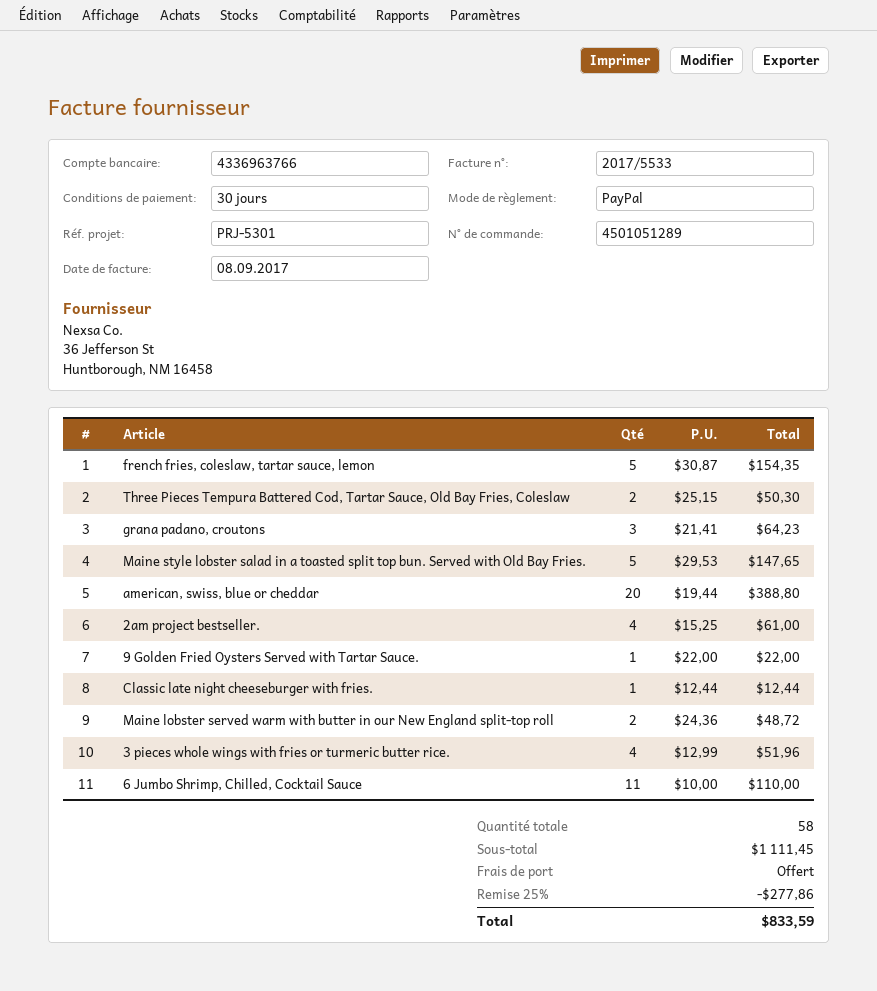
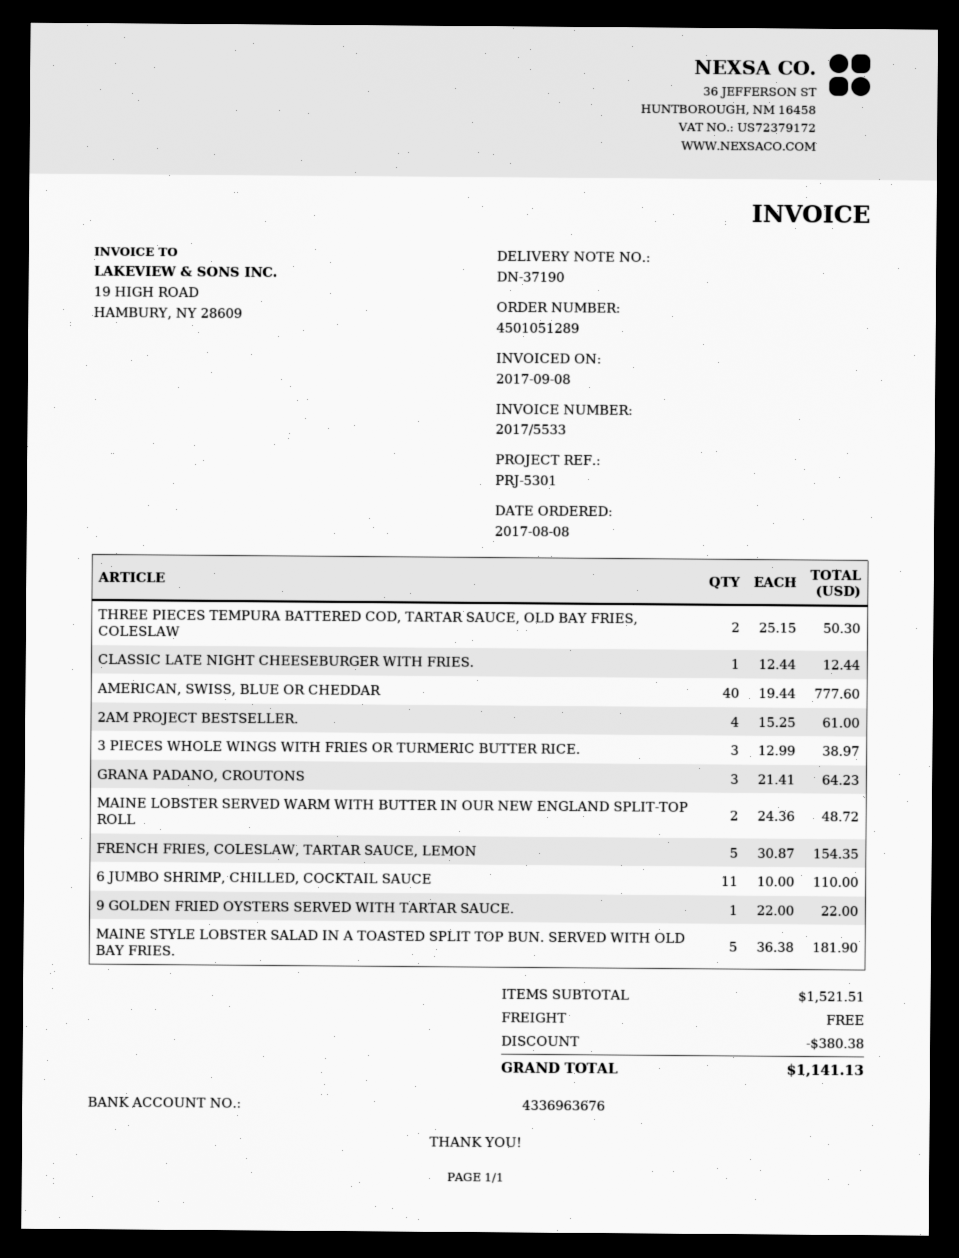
bank account: 4336963766 -> 4336963676
Maine style lobster salad in a toasted split top bun. Served with Old Bay Fries.: 5 x 29.53 = 147.65 -> 5 x 36.38 = 181.90
american, swiss, blue or cheddar: 20 x 19.44 = 388.80 -> 40 x 19.44 = 777.60
3 pieces whole wings with fries or turmeric butter rice.: 4 x 12.99 = 51.96 -> 3 x 12.99 = 38.97
subtotal: 1111.45 -> 1521.51
discount: 277.86 -> 380.38
total: 833.59 -> 1141.13

